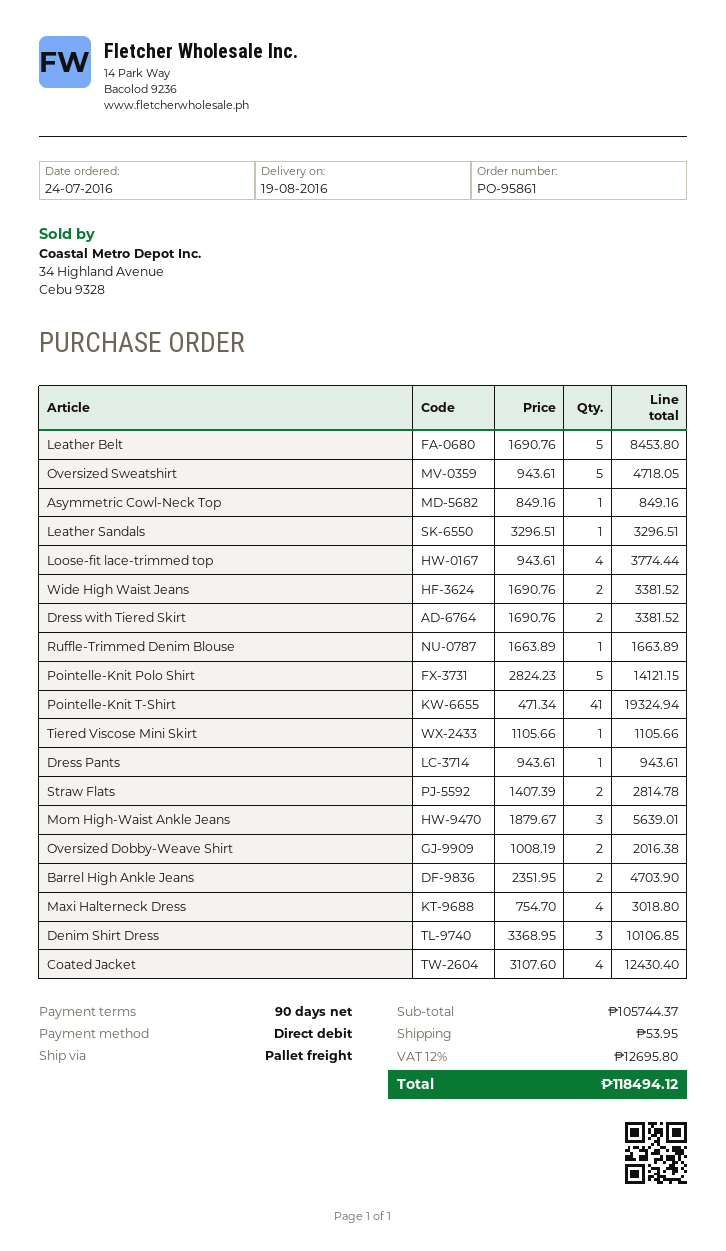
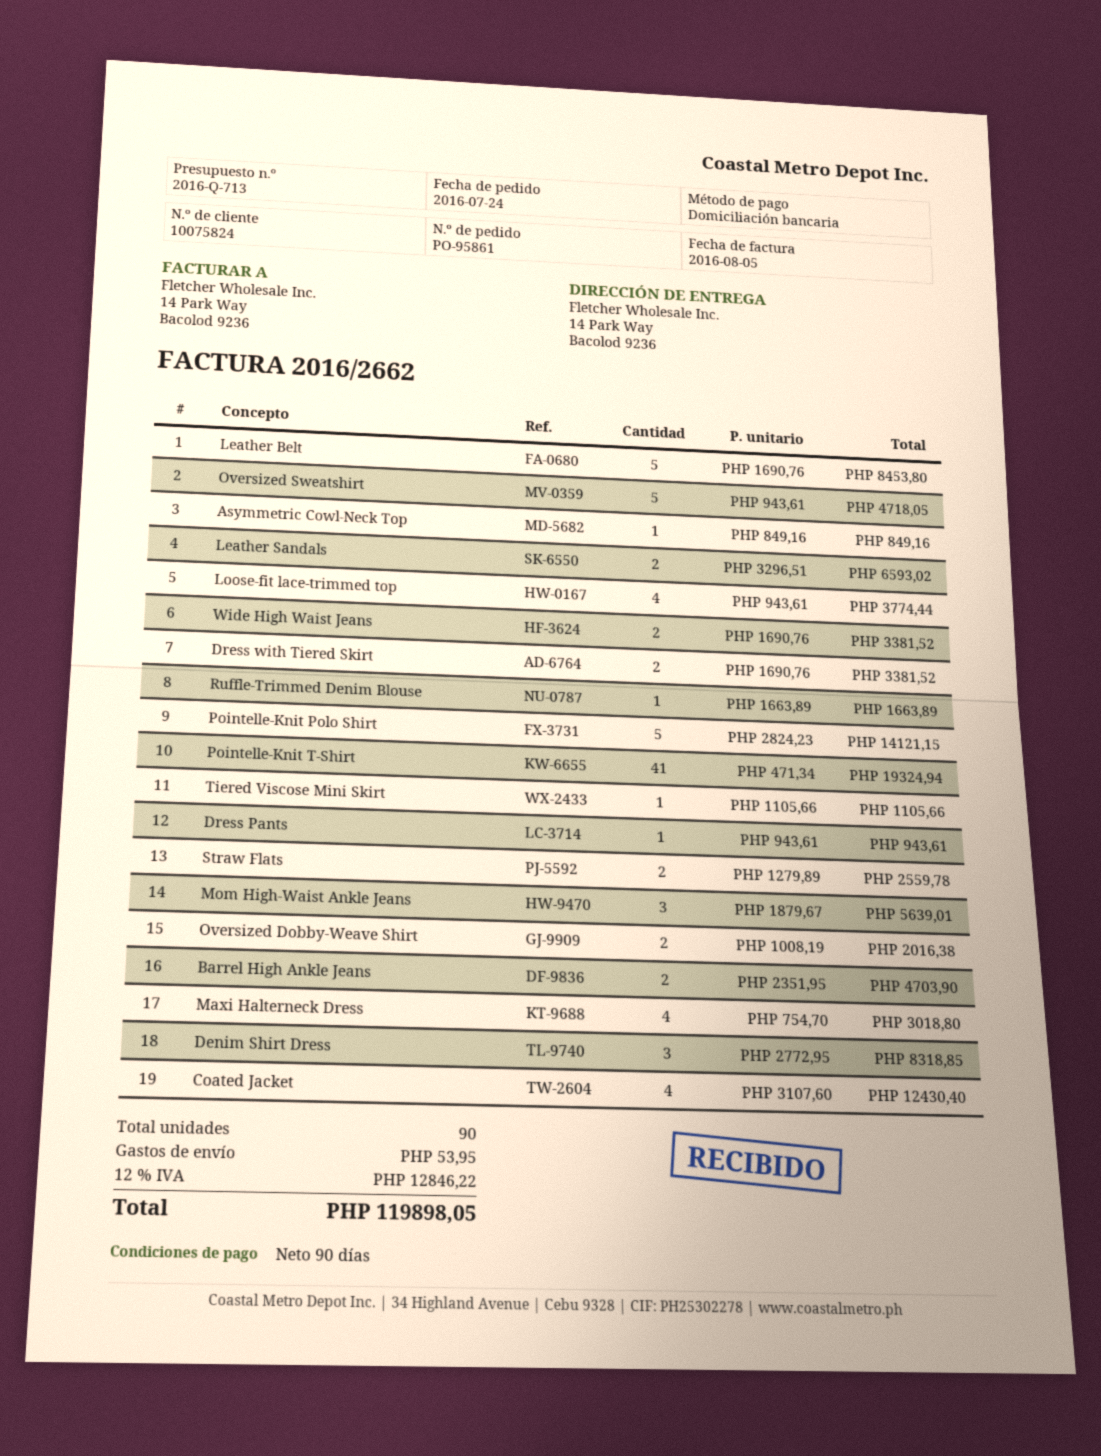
Leather Sandals: 1 x 3296.51 = 3296.51 -> 2 x 3296.51 = 6593.02
Straw Flats: 2 x 1407.39 = 2814.78 -> 2 x 1279.89 = 2559.78
Denim Shirt Dress: 3 x 3368.95 = 10106.85 -> 3 x 2772.95 = 8318.85
tax: 12% = 12695.80 -> 12% = 12846.22
total: 118494.12 -> 119898.05

